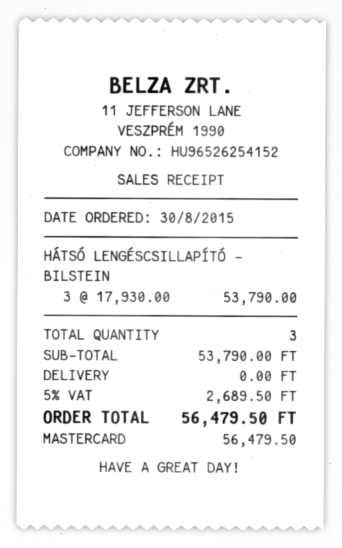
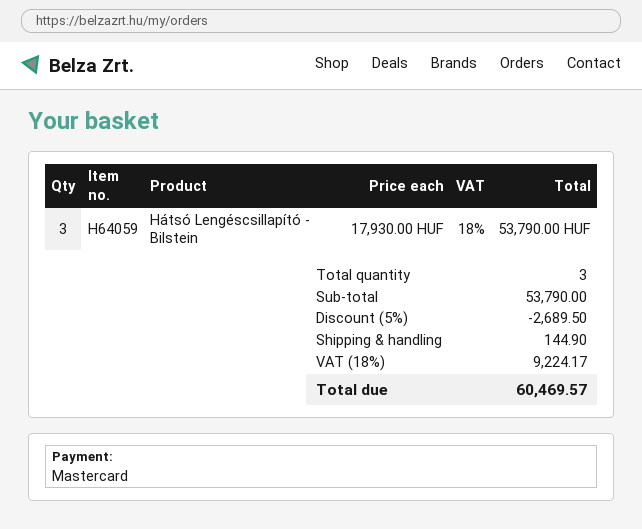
discount: none -> 5% = 2689.50
shipping: 0.00 -> 144.90
tax: 5% = 2689.50 -> 18% = 9224.17
total: 56479.50 -> 60469.57

